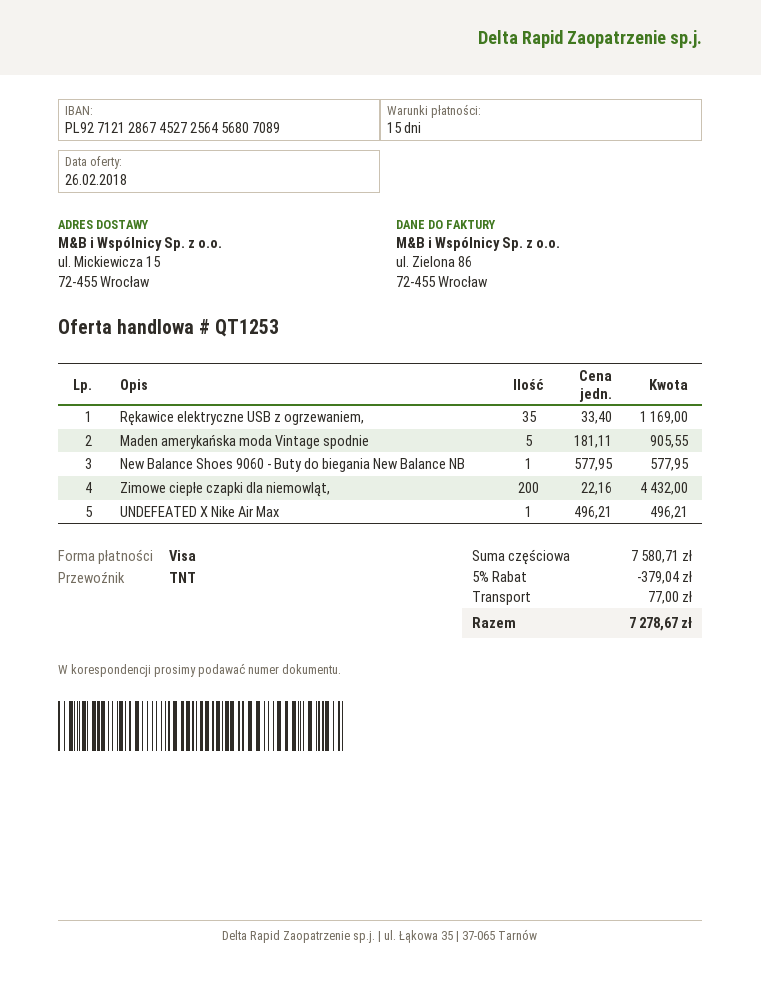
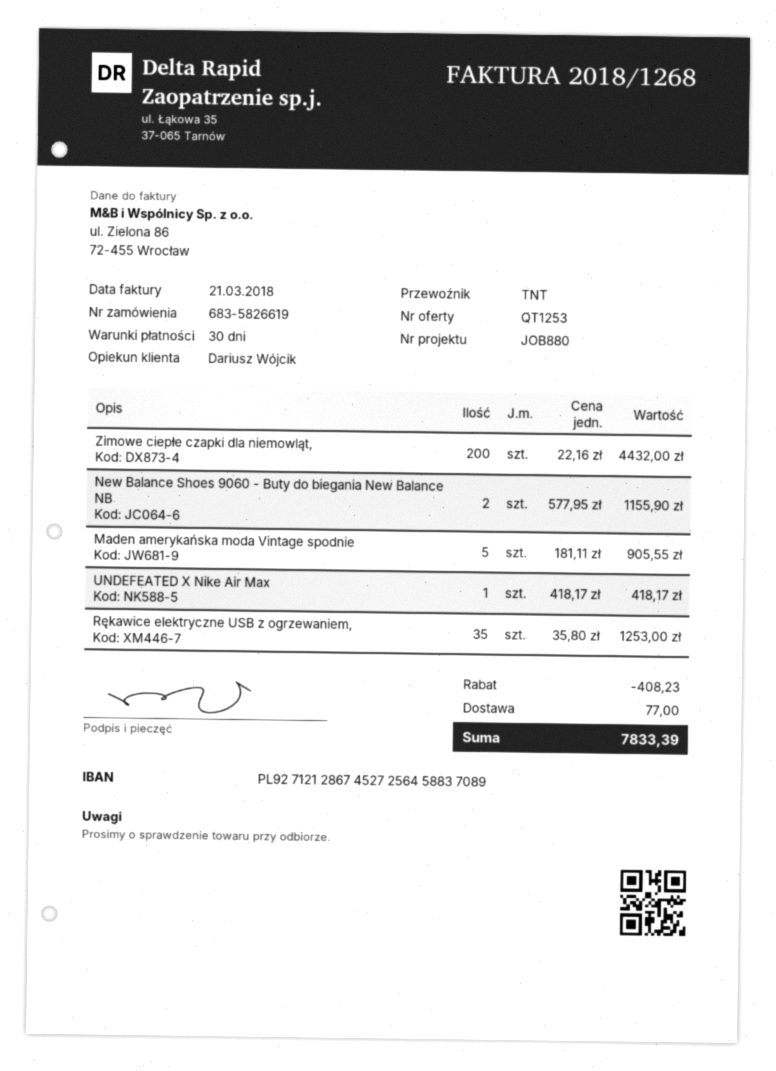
payment terms: 15 days -> 30 days
bank account: PL92712128674527256456807089 -> PL92712128674527256458837089
Rękawice elektryczne USB z ogrzewaniem,: 35 x 33.40 = 1169.00 -> 35 x 35.80 = 1253.00
New Balance Shoes 9060 - Buty do biegania New Balance NB: 1 x 577.95 = 577.95 -> 2 x 577.95 = 1155.90
UNDEFEATED X Nike Air Max: 1 x 496.21 = 496.21 -> 1 x 418.17 = 418.17
discount: 379.04 -> 408.23
total: 7278.67 -> 7833.39

